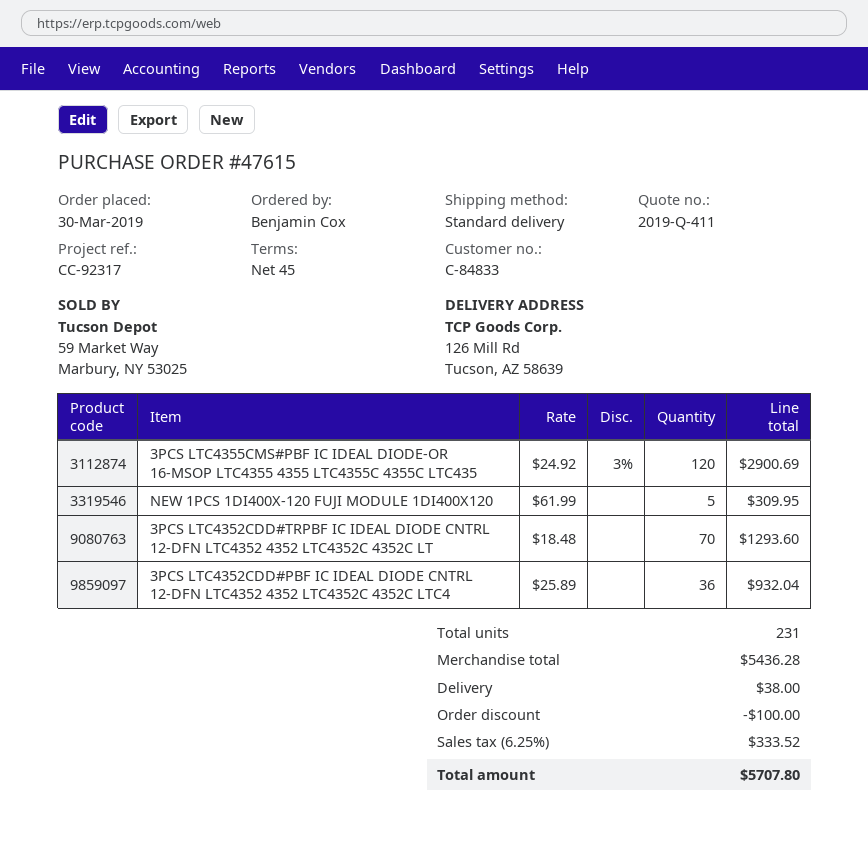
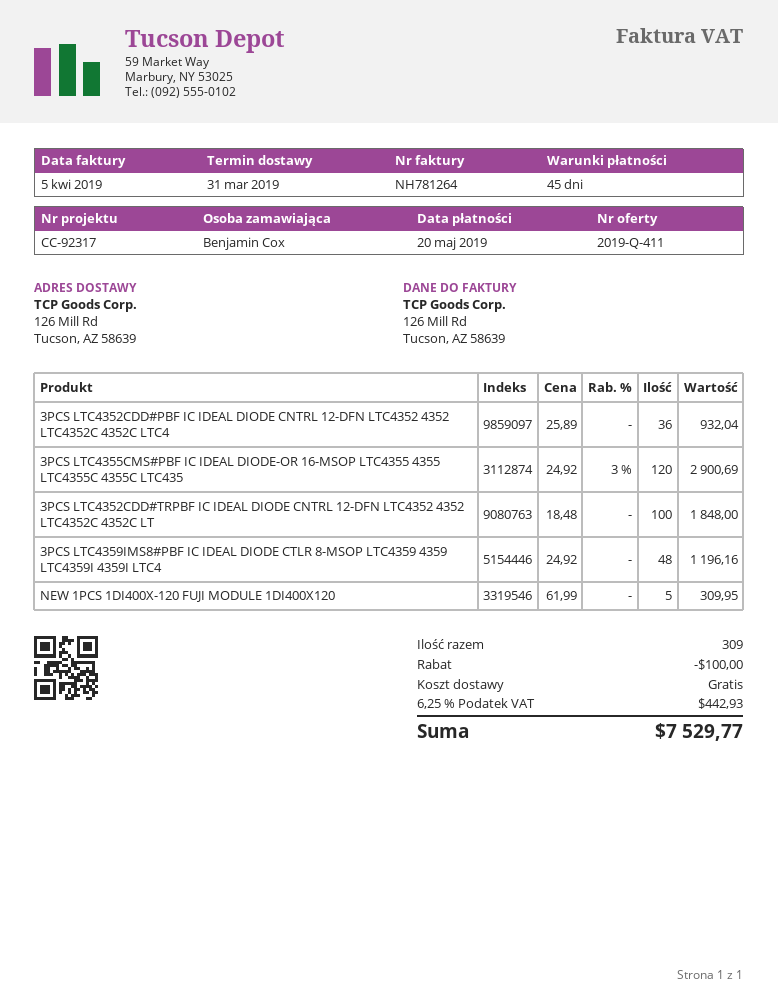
3PCS LTC4352CDD#TRPBF IC IDEAL DIODE CNTRL 12-DFN LTC4352 4352 LTC4352C 4352C LT: 70 x 18.48 = 1293.60 -> 100 x 18.48 = 1848.00
3PCS LTC4359IMS8#PBF IC IDEAL DIODE CTLR 8-MSOP LTC4359 4359 LTC4359I 4359I LTC4: none -> 48 x 24.92 = 1196.16
total quantity: 231 -> 309
shipping: 38.00 -> 0.00
tax: 6.25% = 333.52 -> 6.25% = 442.93
total: 5707.80 -> 7529.77

